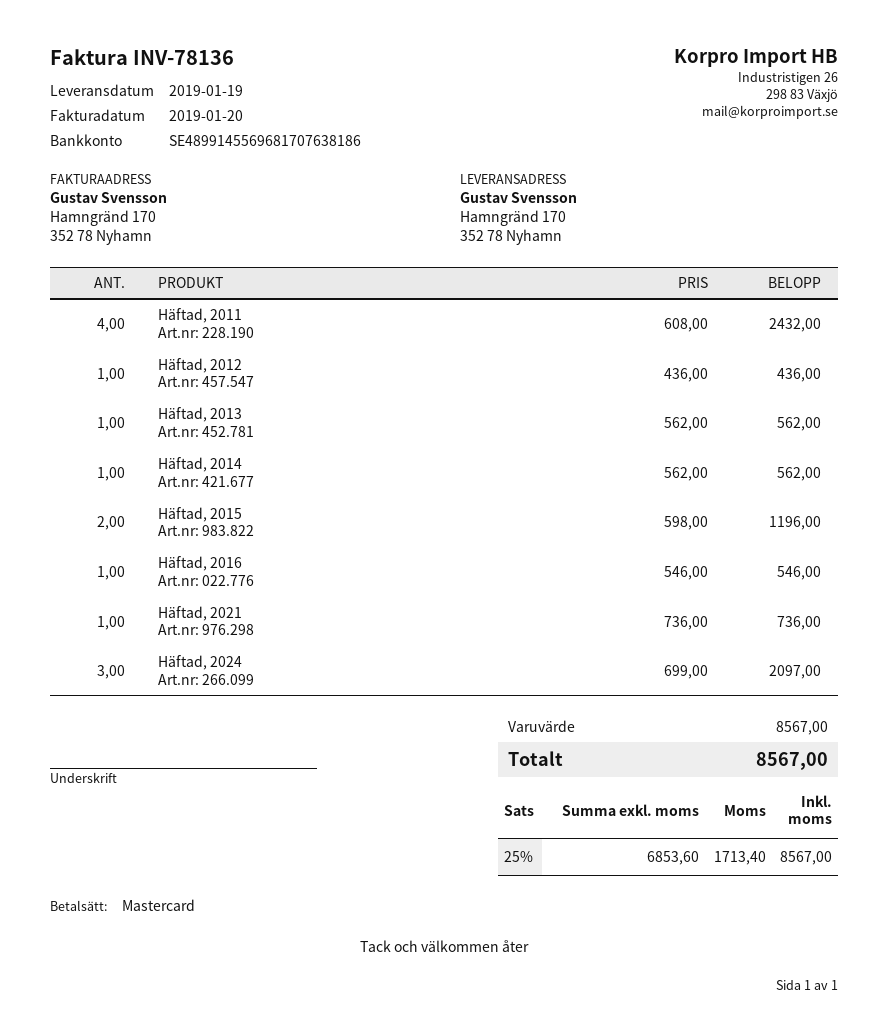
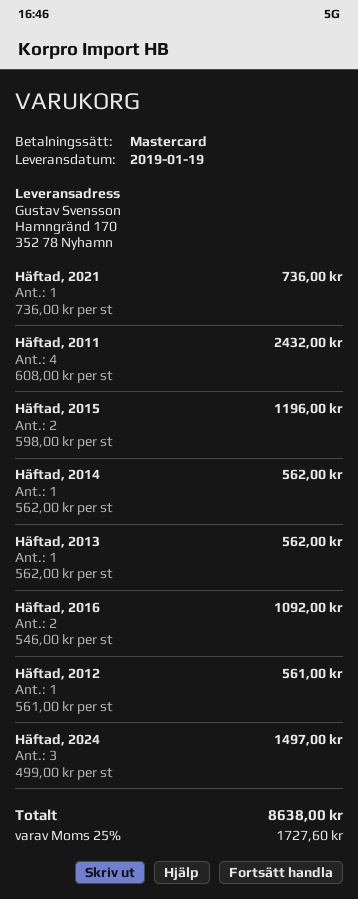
Häftad, 2012: 1 x 436.00 = 436.00 -> 1 x 561.00 = 561.00
Häftad, 2016: 1 x 546.00 = 546.00 -> 2 x 546.00 = 1092.00
Häftad, 2024: 3 x 699.00 = 2097.00 -> 3 x 499.00 = 1497.00
tax: 25% = 1713.40 -> 25% = 1727.60
total: 8567.00 -> 8638.00

